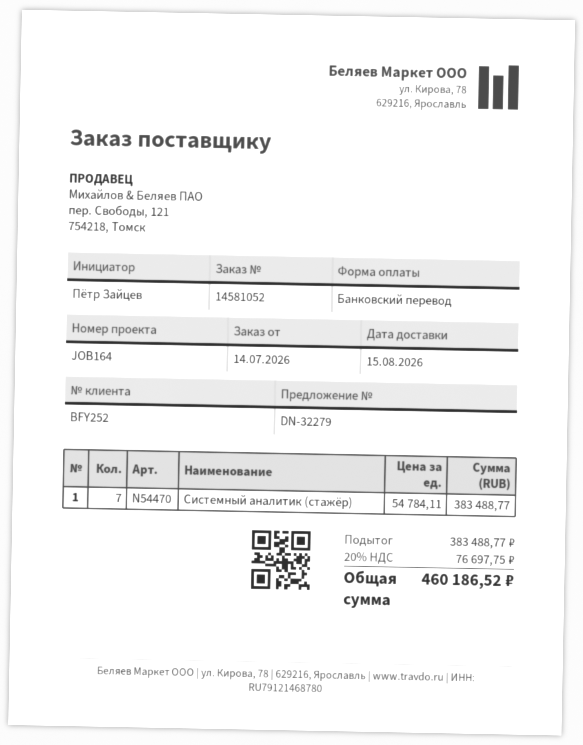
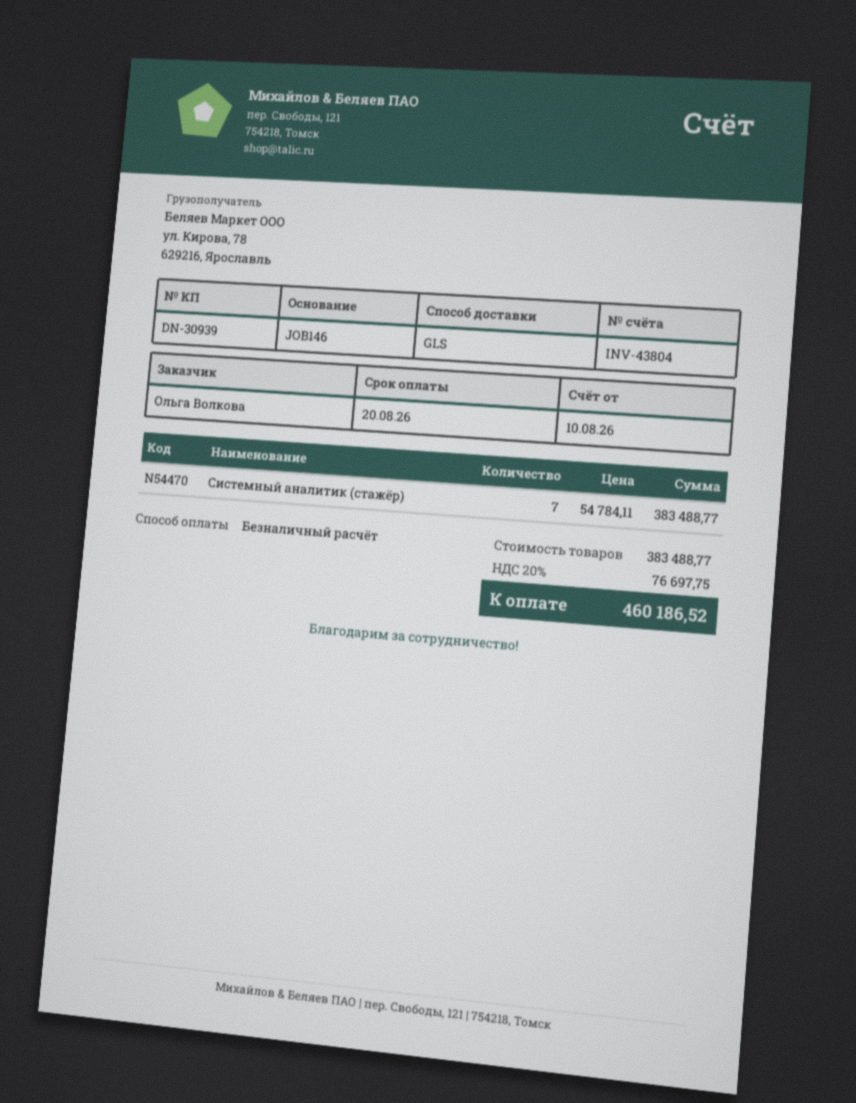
quote number: DN-32279 -> DN-30939
reference: JOB164 -> JOB146
ordered by: Пётр Зайцев -> Ольга Волкова

